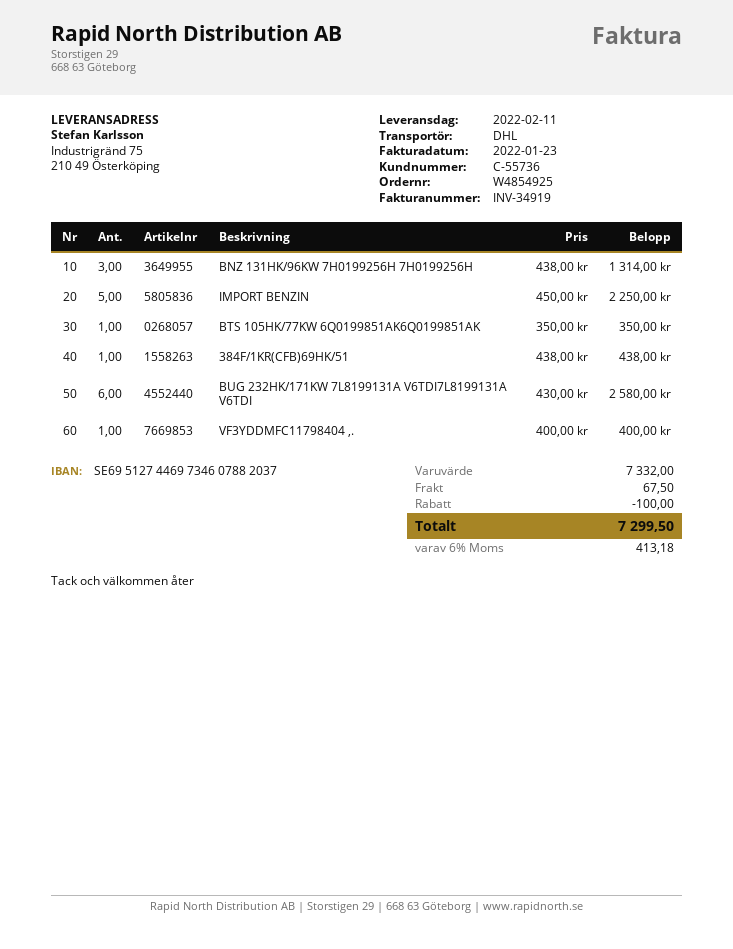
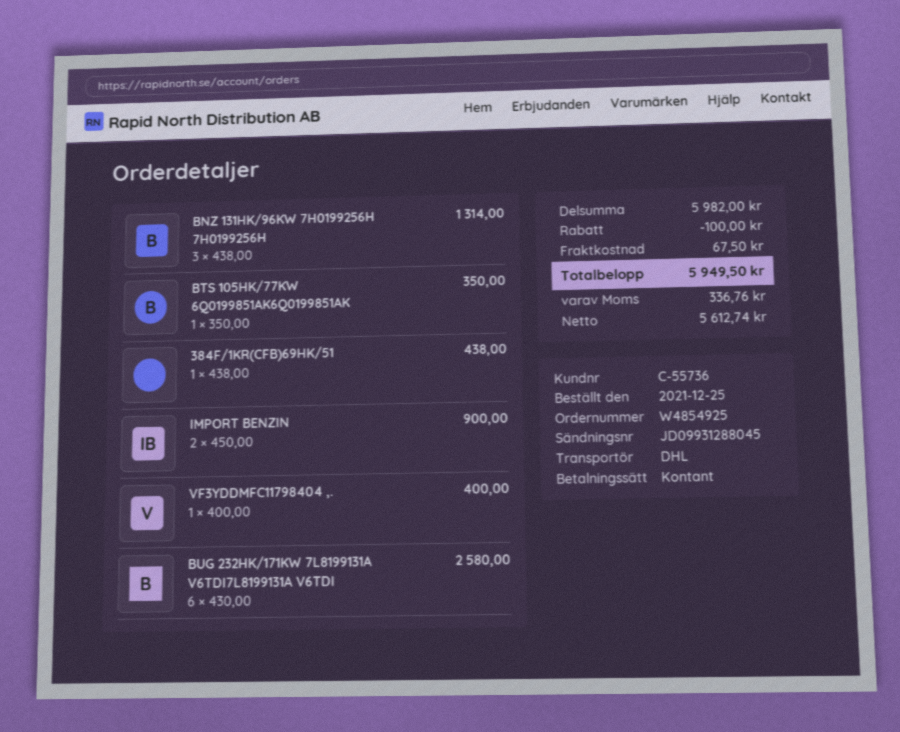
IMPORT BENZIN: 5 x 450.00 = 2250.00 -> 2 x 450.00 = 900.00
subtotal: 7332.00 -> 5982.00
tax: 413.18 -> 336.76
total: 7299.50 -> 5949.50

